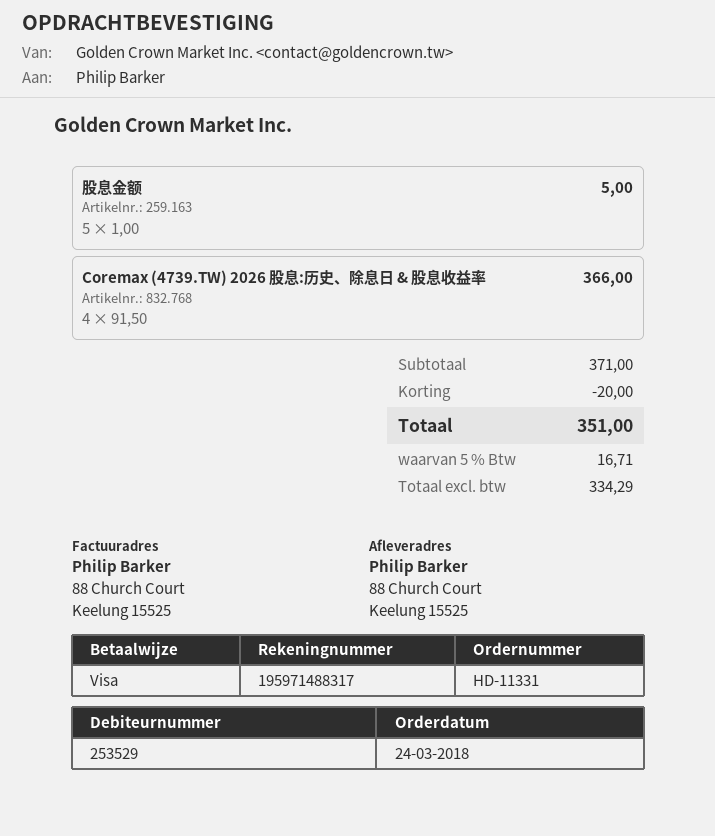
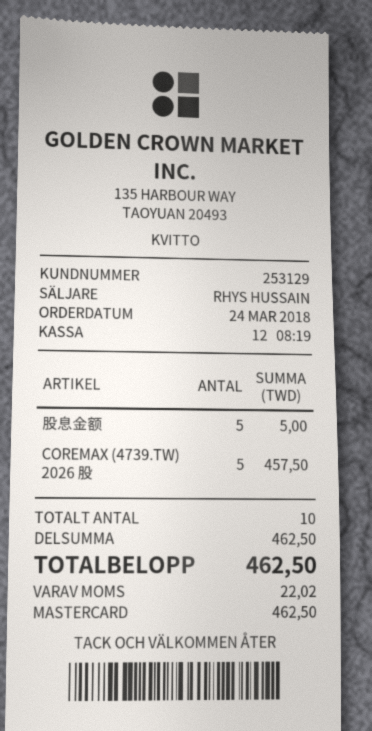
customer number: 253529 -> 253129
payment method: Visa -> Mastercard
Coremax (4739.TW) 2026 股息:历史、除息日 & 股息收益率: 4 for 366.00 -> 5 for 457.50
subtotal: 371.00 -> 462.50
discount: 20.00 -> none
tax: 16.71 -> 22.02
total: 351.00 -> 462.50

